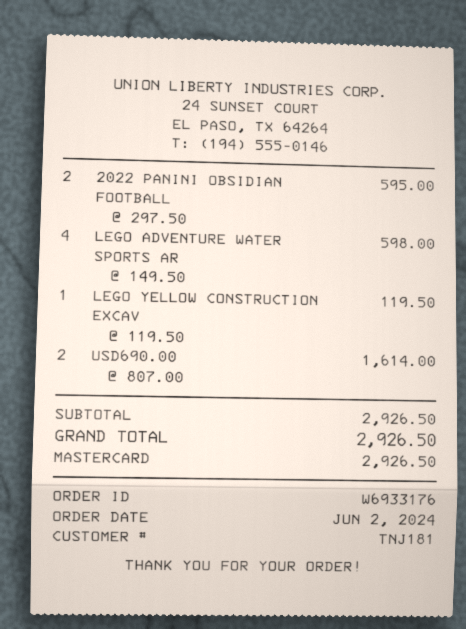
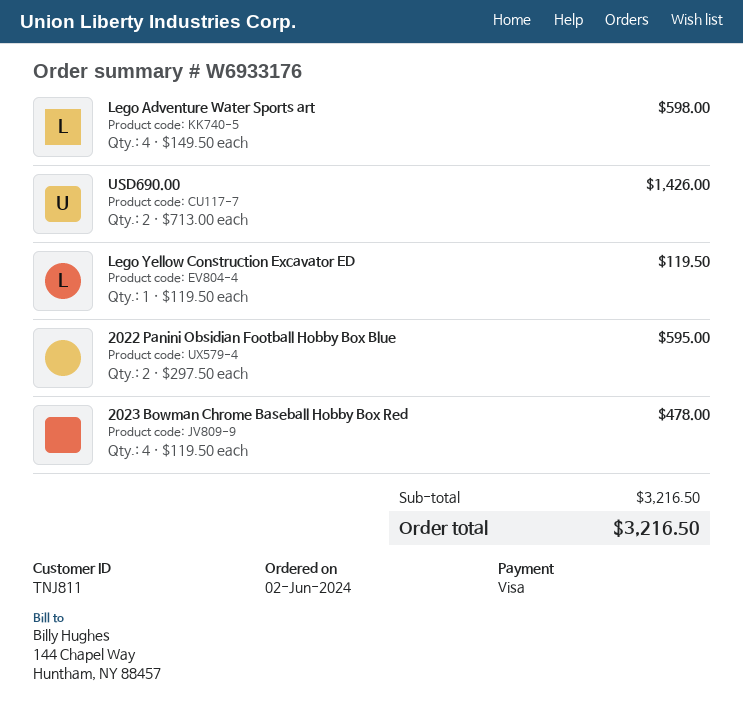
customer number: TNJ181 -> TNJ811
payment method: Mastercard -> Visa
USD690.00: 2 x 807.00 = 1614.00 -> 2 x 713.00 = 1426.00
2023 Bowman Chrome Baseball Hobby Box Red: none -> 4 x 119.50 = 478.00
subtotal: 2926.50 -> 3216.50
total: 2926.50 -> 3216.50

